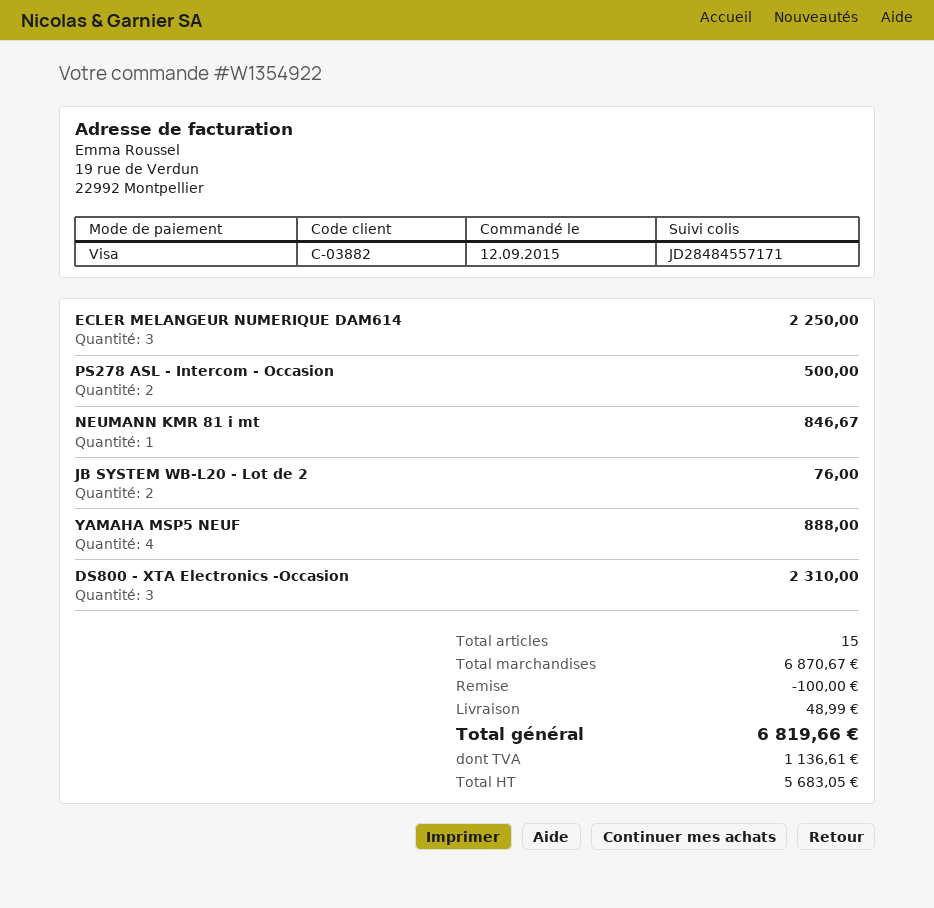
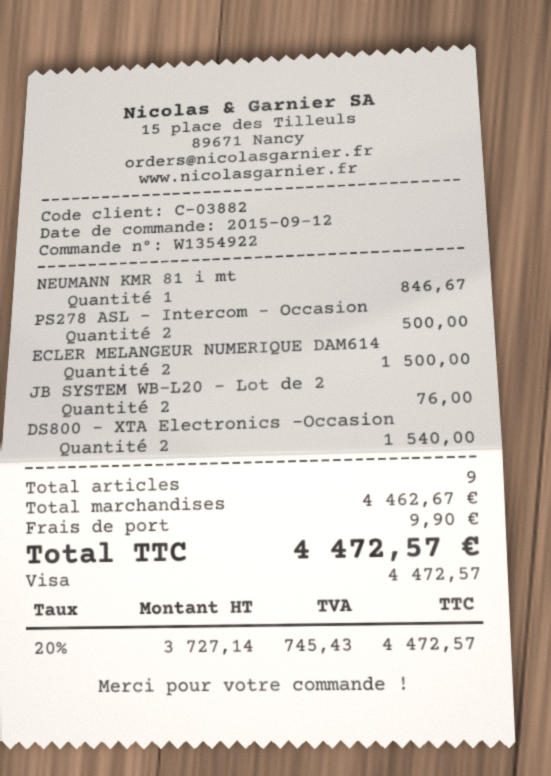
ECLER MELANGEUR NUMERIQUE DAM614: 3 for 2250.00 -> 2 for 1500.00
YAMAHA MSP5 NEUF: 4 for 888.00 -> none
DS800 - XTA Electronics -Occasion: 3 for 2310.00 -> 2 for 1540.00
total quantity: 15 -> 9
subtotal: 6870.67 -> 4462.67
discount: 100.00 -> none
shipping: 48.99 -> 9.90
net: 5683.05 -> 3727.14
tax: 1136.61 -> 745.43
total: 6819.66 -> 4472.57

